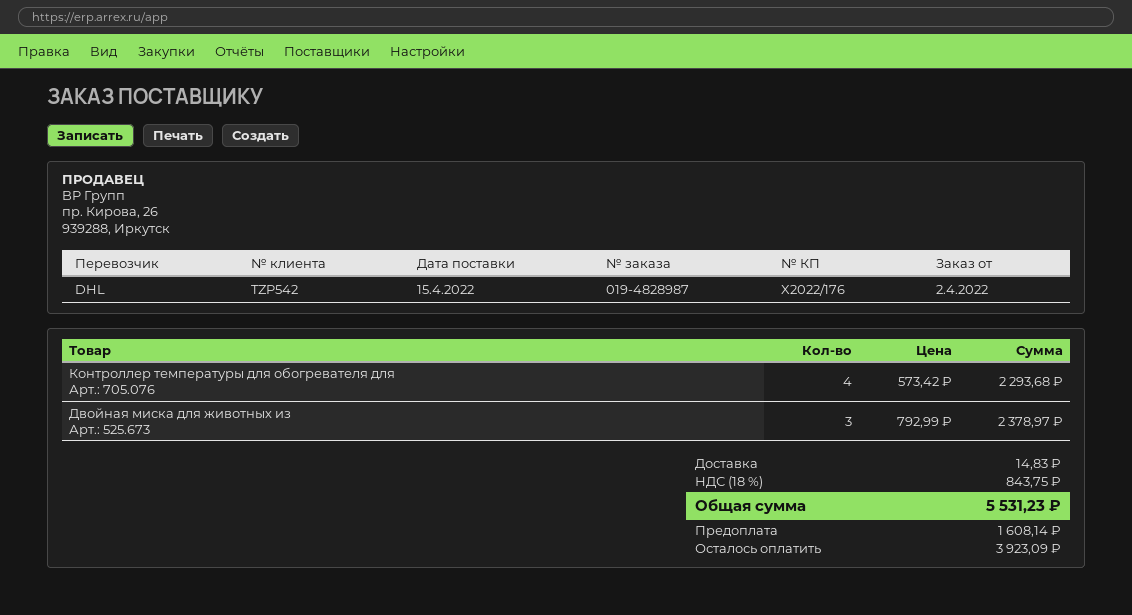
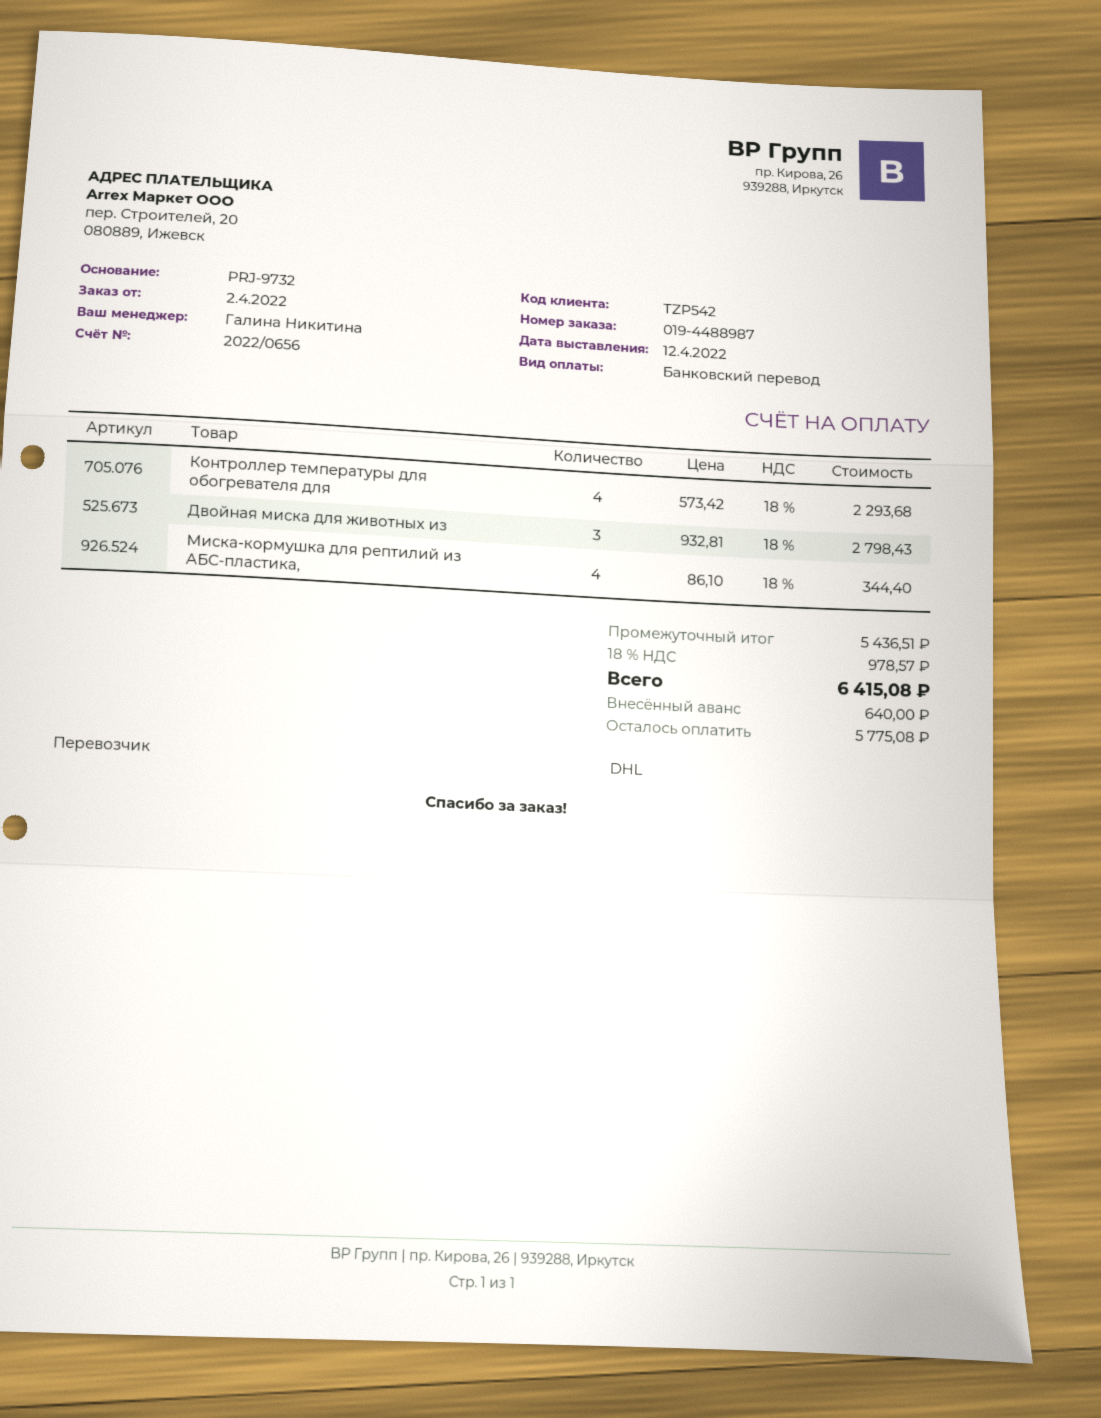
order number: 019-4828987 -> 019-4488987
Двойная миска для животных из: 3 x 792.99 = 2378.97 -> 3 x 932.81 = 2798.43
Миска-кормушка для рептилий из АБС-пластика,: none -> 4 x 86.10 = 344.40
shipping: 14.83 -> none
tax: 18% = 843.75 -> 18% = 978.57
total: 5531.23 -> 6415.08
deposit: 1608.14 -> 640.00
balance: 3923.09 -> 5775.08

